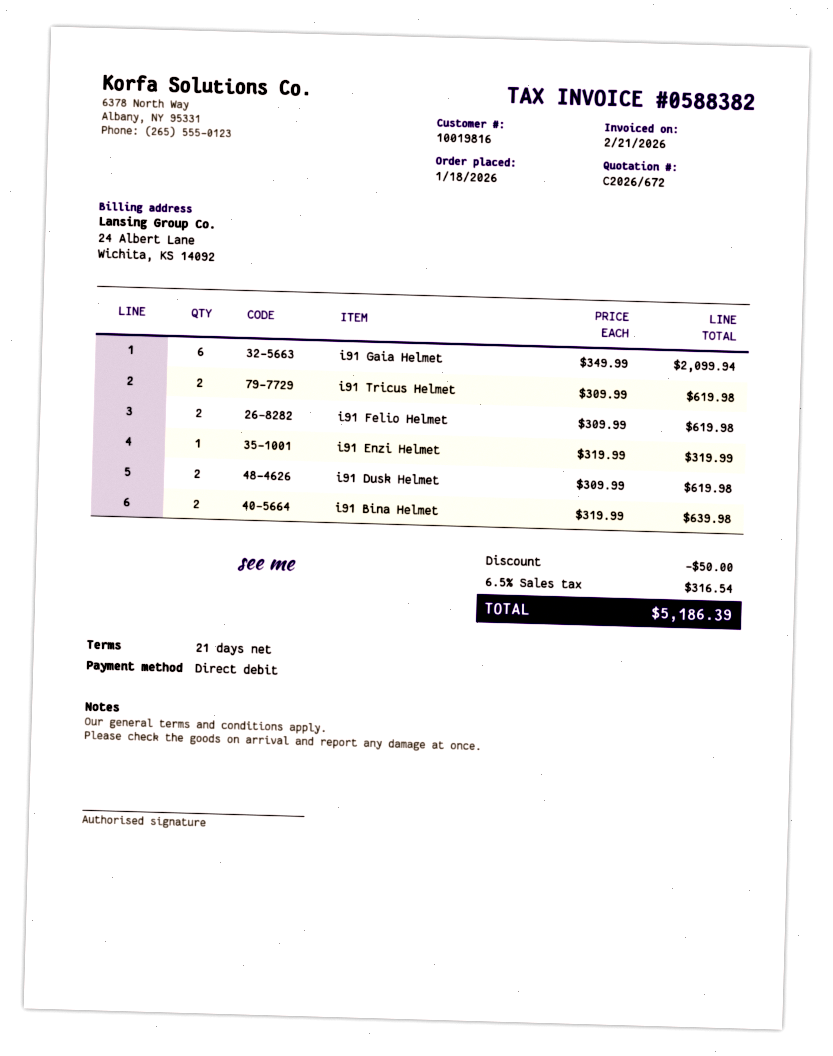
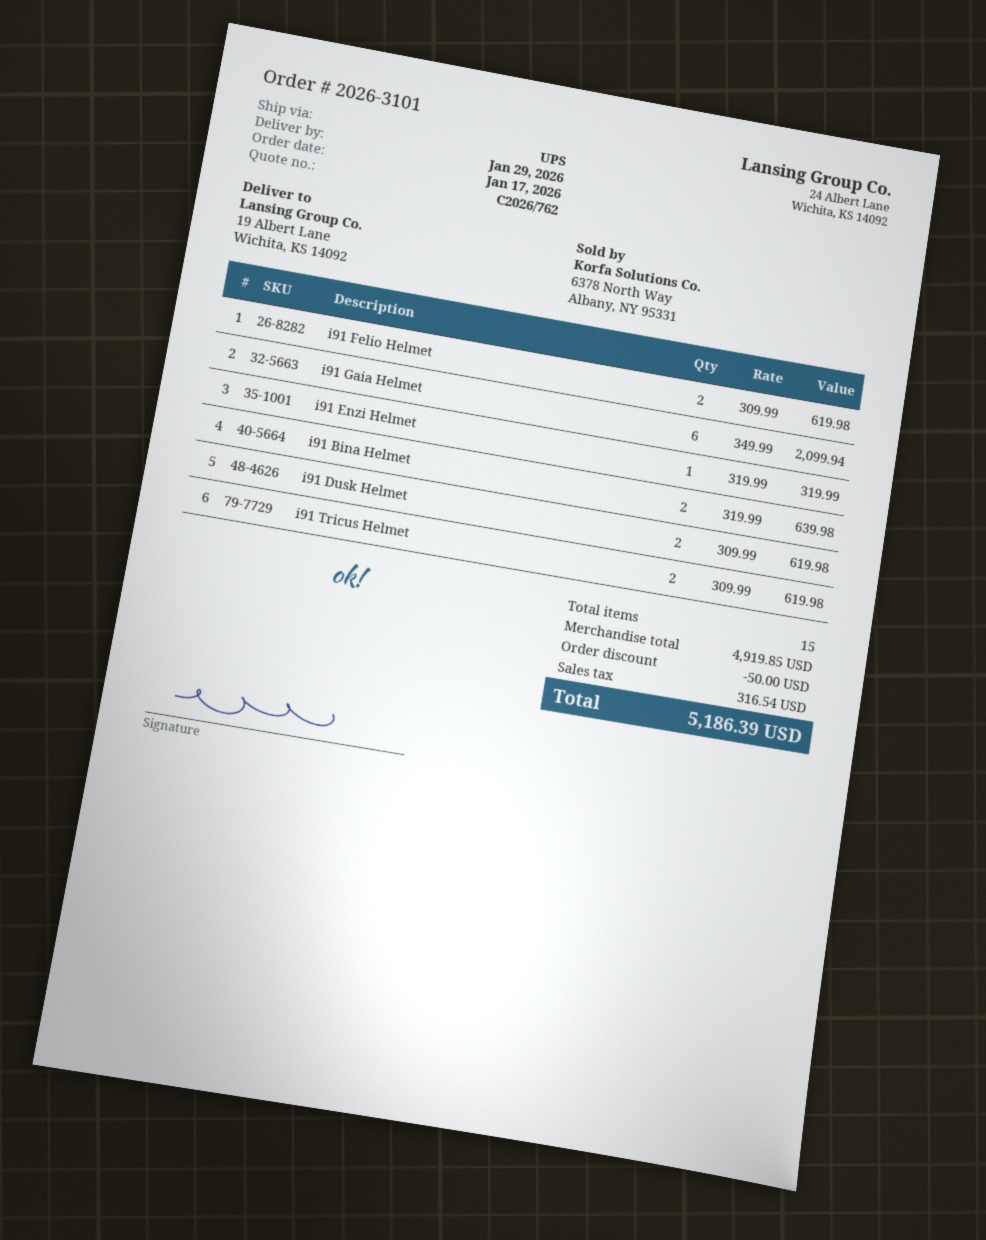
quote number: C2026/672 -> C2026/762
order date: 2026-01-18 -> 2026-01-17

